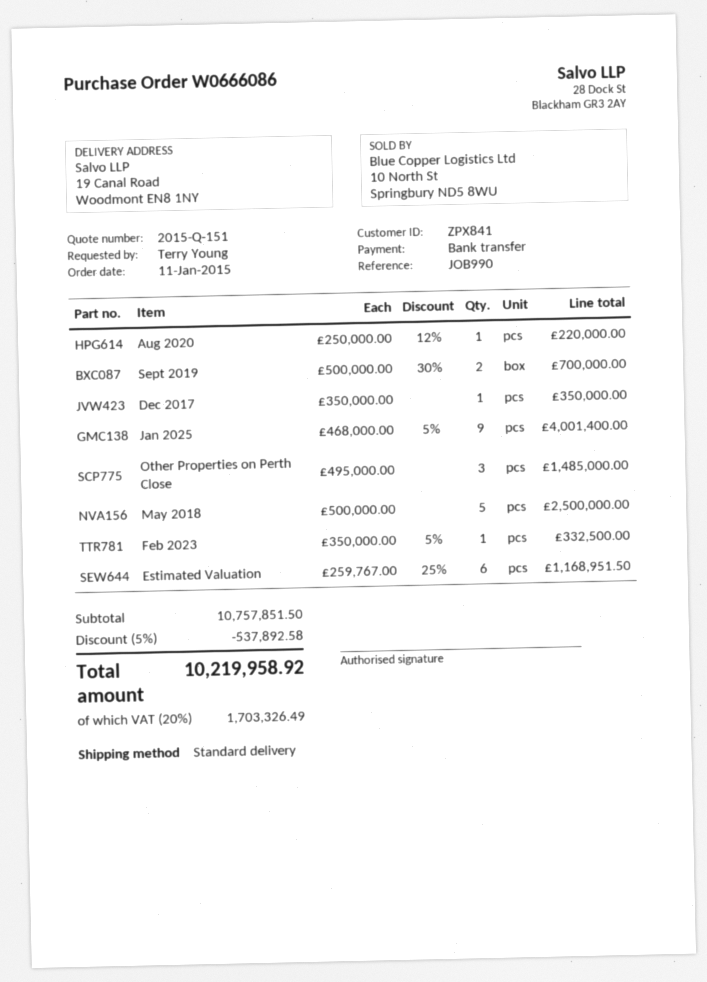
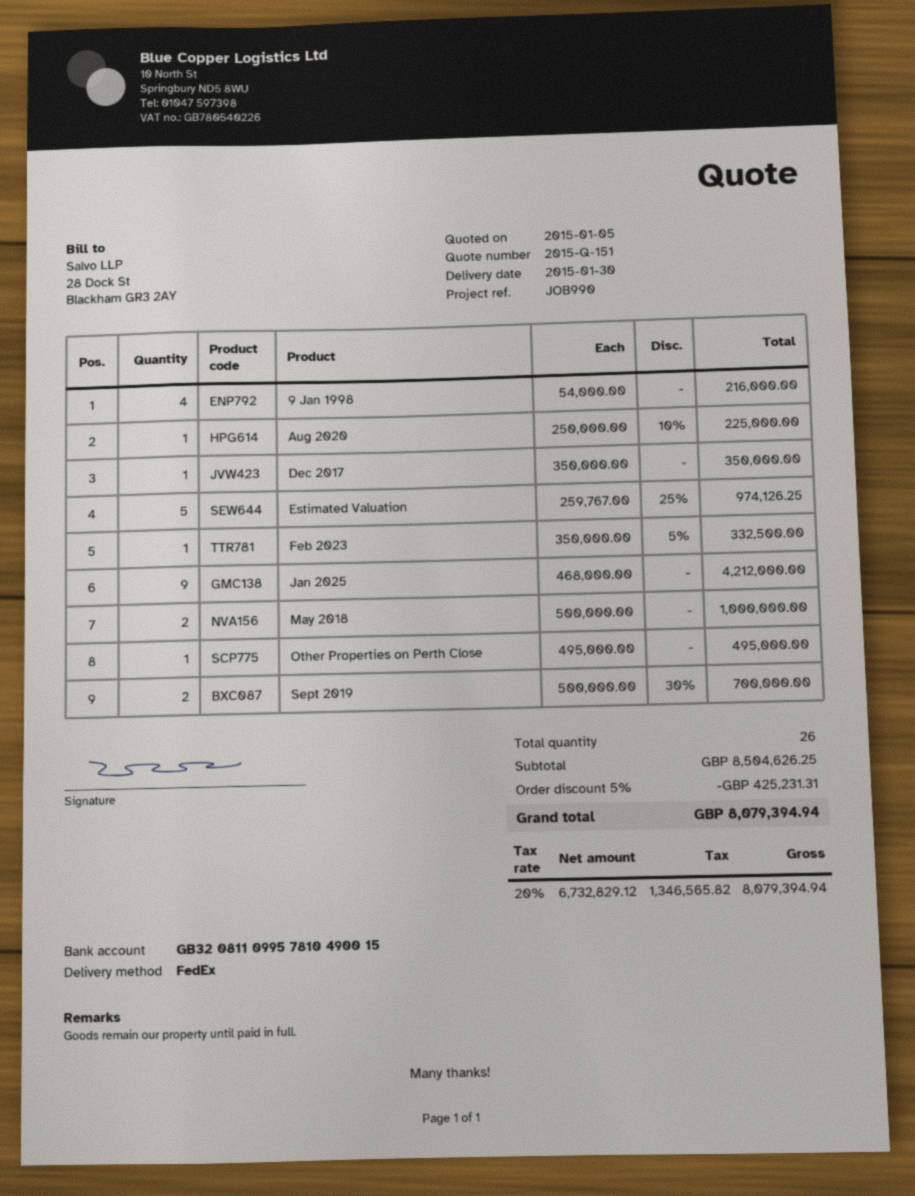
shipping method: standard -> FedEx
Aug 2020: 1 x 250000.00 - 12% = 220000.00 -> 1 x 250000.00 - 10% = 225000.00
Jan 2025: 9 x 468000.00 - 5% = 4001400.00 -> 9 x 468000.00 = 4212000.00
Other Properties on Perth Close: 3 x 495000.00 = 1485000.00 -> 1 x 495000.00 = 495000.00
May 2018: 5 x 500000.00 = 2500000.00 -> 2 x 500000.00 = 1000000.00
Estimated Valuation: 6 x 259767.00 - 25% = 1168951.50 -> 5 x 259767.00 - 25% = 974126.25
9 Jan 1998: none -> 4 x 54000.00 = 216000.00
subtotal: 10757851.50 -> 8504626.25
discount: 5% = 537892.58 -> 5% = 425231.31
tax: 20% = 1703326.49 -> 20% = 1346565.82
total: 10219958.92 -> 8079394.94

